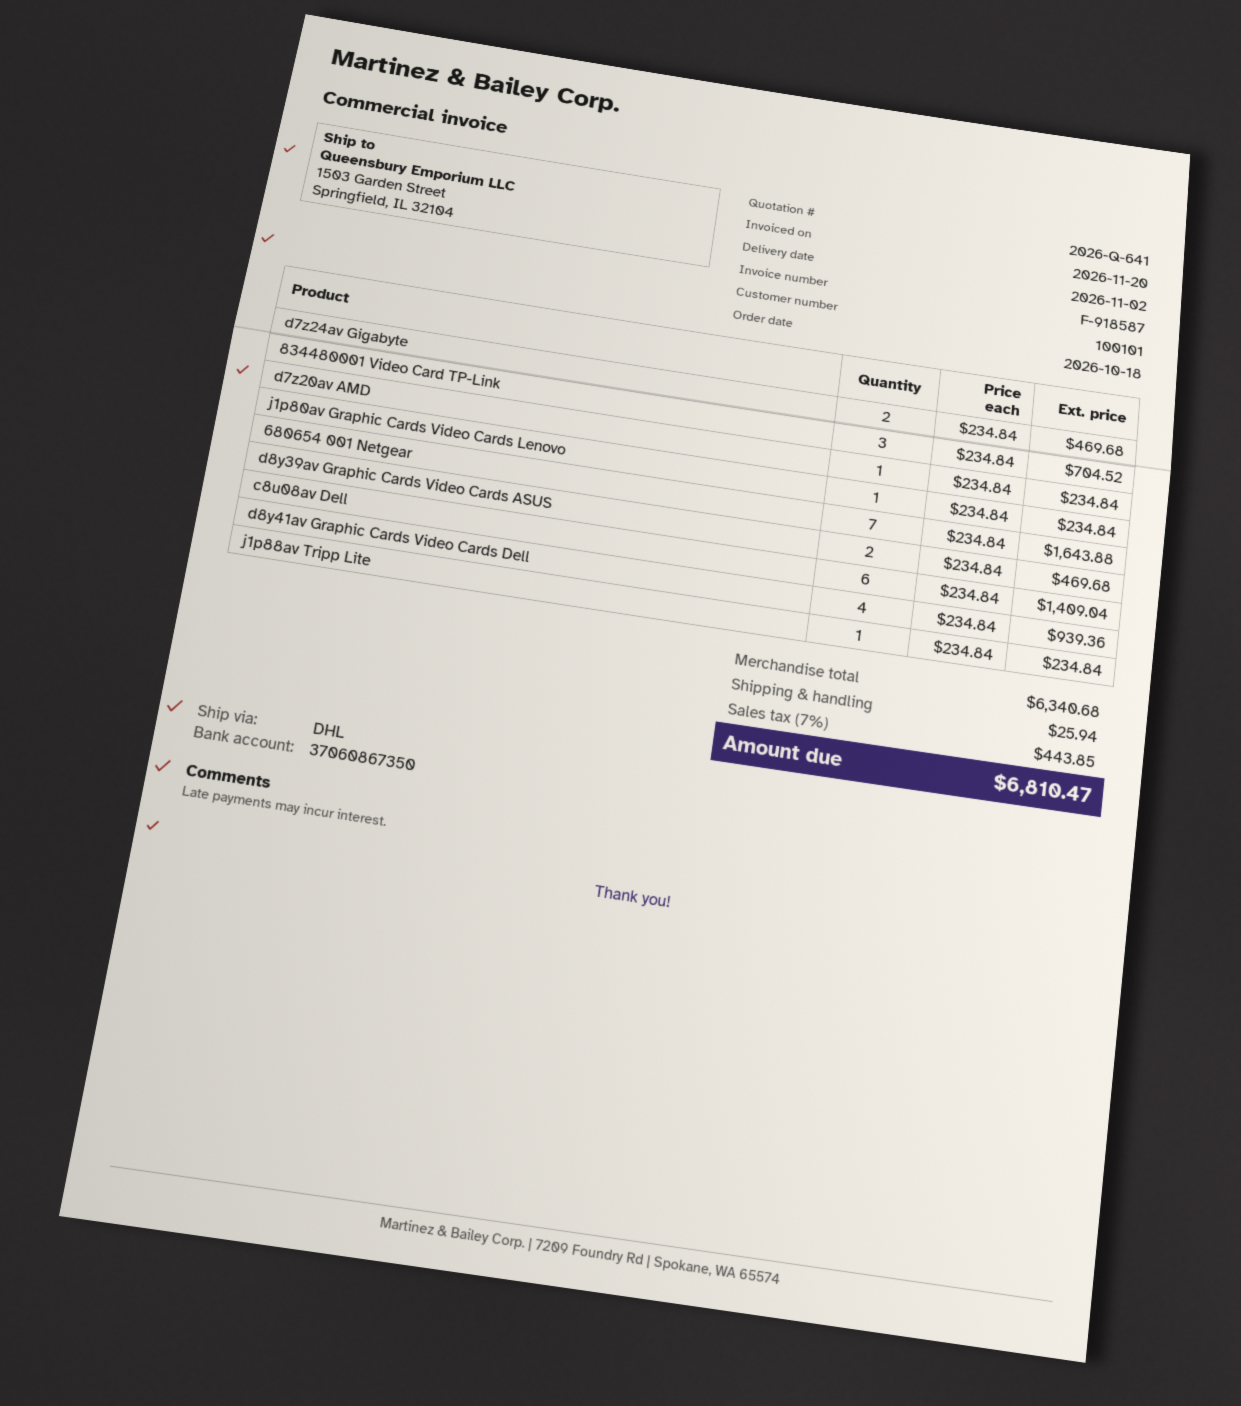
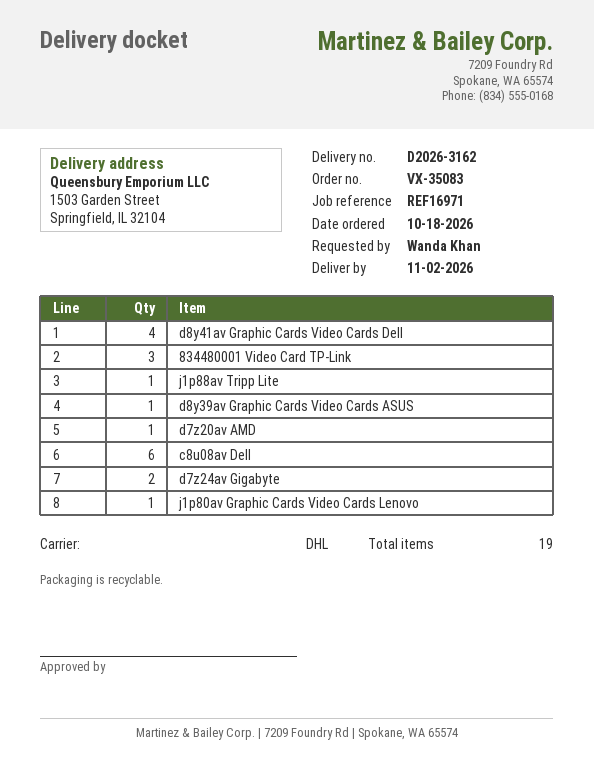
680654 001 Netgear: 7 -> none
d8y39av Graphic Cards Video Cards ASUS: 2 -> 1

